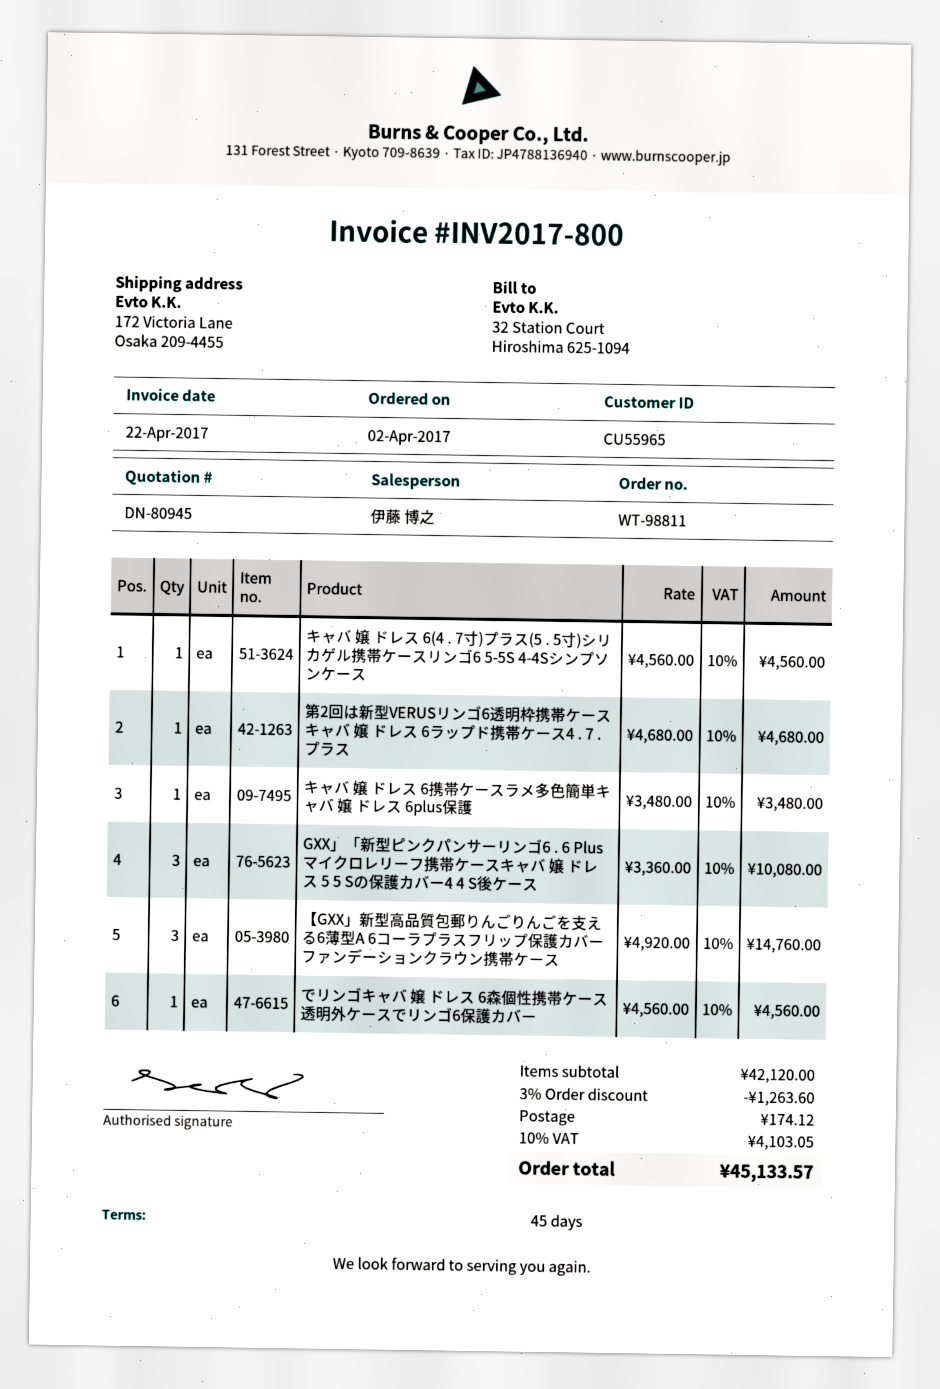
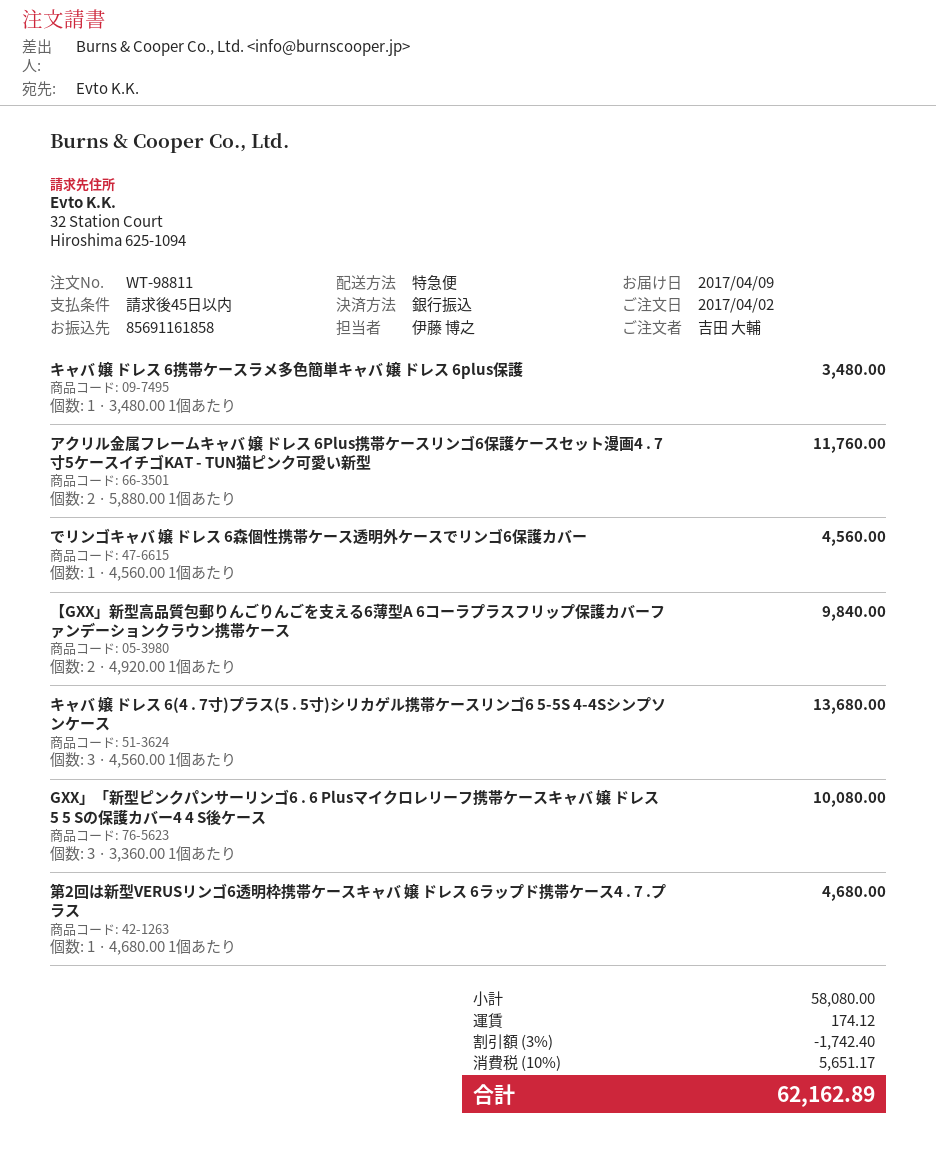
キャバ 嬢 ドレス 6(4 . 7寸)プラス(5 . 5寸)シリカゲル携帯ケースリンゴ6 5-5S 4-4Sシンプソンケース: 1 x 4560.00 = 4560.00 -> 3 x 4560.00 = 13680.00
【GXX」新型高品質包郵りんごりんごを支える6薄型A 6コーラプラスフリップ保護カバーファンデーションクラウン携帯ケース: 3 x 4920.00 = 14760.00 -> 2 x 4920.00 = 9840.00
アクリル金属フレームキャバ 嬢 ドレス 6Plus携帯ケースリンゴ6保護ケースセット漫画4 . 7寸5ケースイチゴKAT - TUN猫ピンク可愛い新型: none -> 2 x 5880.00 = 11760.00
subtotal: 42120.00 -> 58080.00
discount: 3% = 1263.60 -> 3% = 1742.40
tax: 10% = 4103.05 -> 10% = 5651.17
total: 45133.57 -> 62162.89

